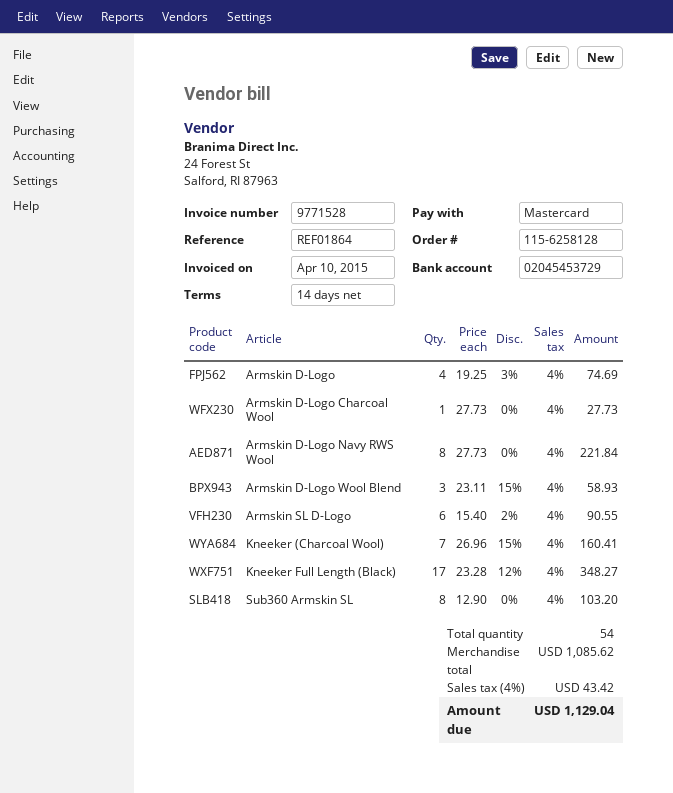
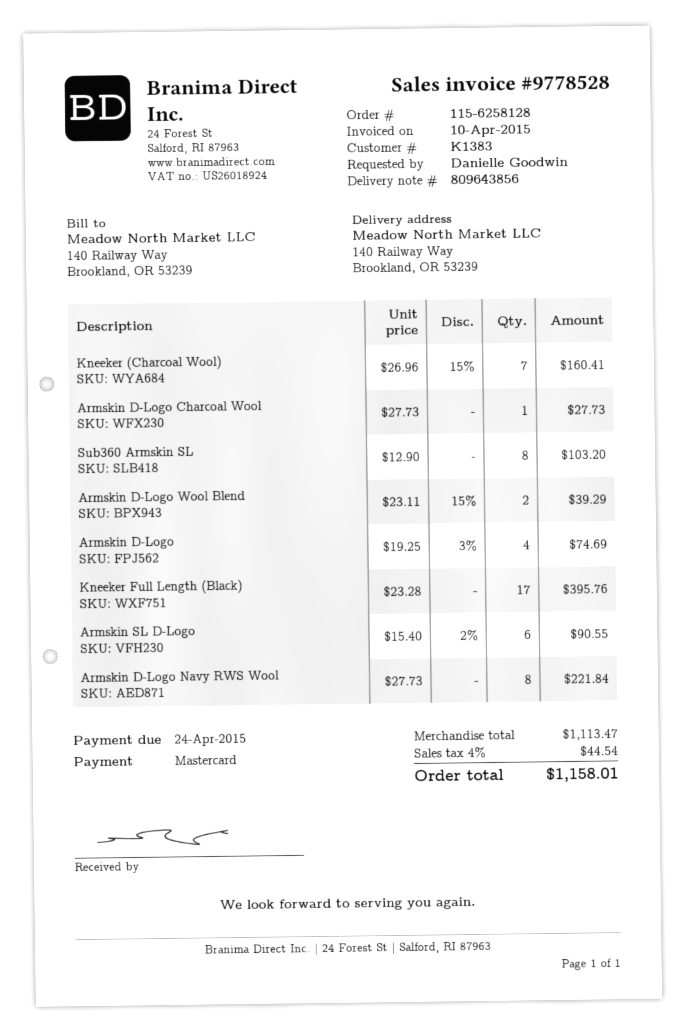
invoice number: 9771528 -> 9778528
Armskin D-Logo Wool Blend: 3 x 23.11 - 15% = 58.93 -> 2 x 23.11 - 15% = 39.29
Kneeker Full Length (Black): 17 x 23.28 - 12% = 348.27 -> 17 x 23.28 = 395.76
subtotal: 1085.62 -> 1113.47
tax: 4% = 43.42 -> 4% = 44.54
total: 1129.04 -> 1158.01

